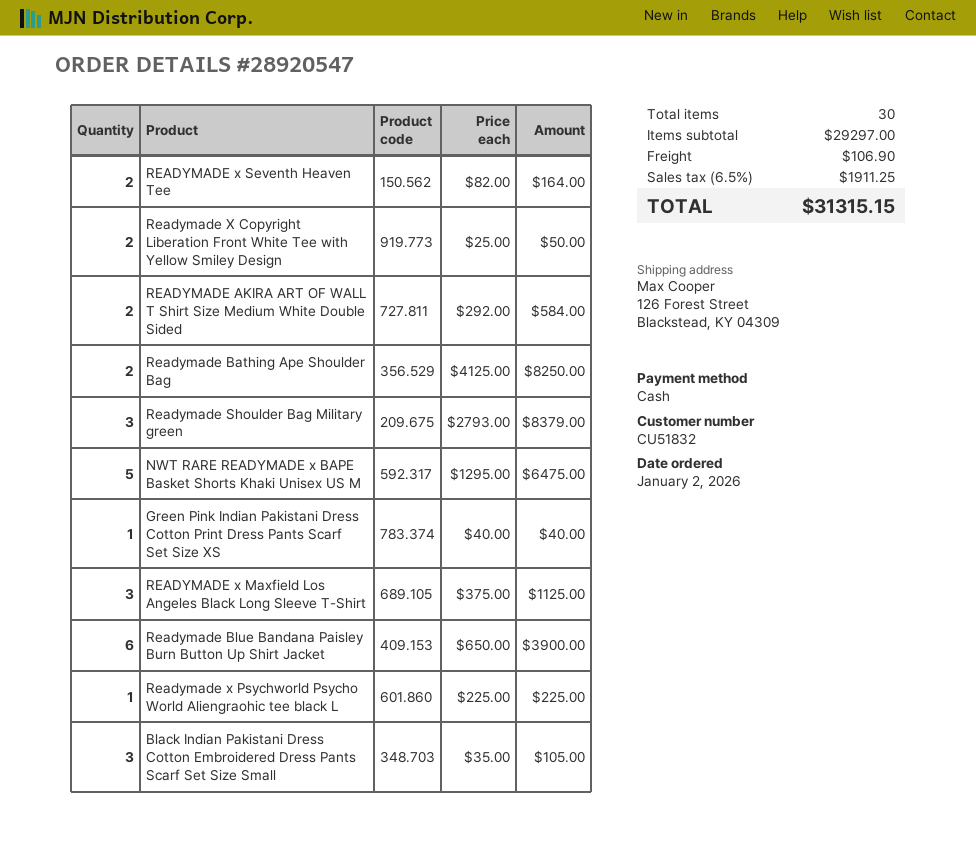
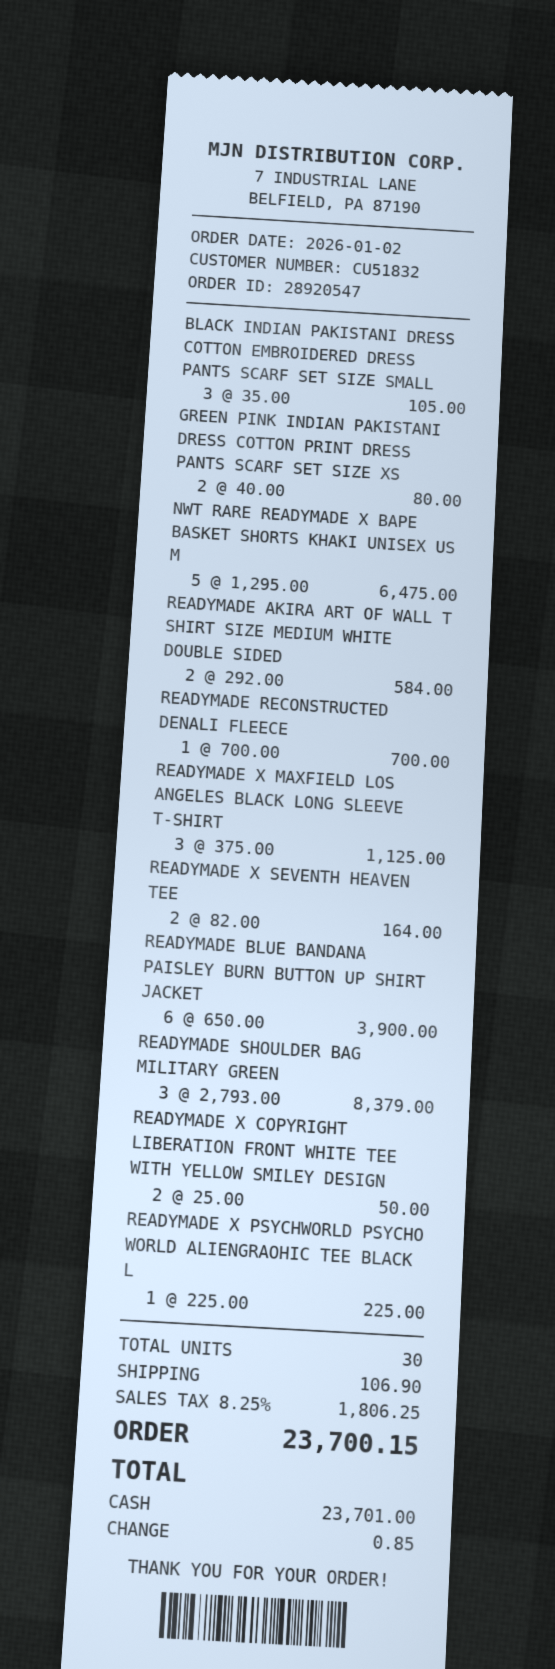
Readymade Bathing Ape Shoulder Bag: 2 x 4125.00 = 8250.00 -> none
Green Pink Indian Pakistani Dress Cotton Print Dress Pants Scarf Set Size XS: 1 x 40.00 = 40.00 -> 2 x 40.00 = 80.00
READYMADE RECONSTRUCTED DENALI FLEECE: none -> 1 x 700.00 = 700.00
tax: 6.5% = 1911.25 -> 8.25% = 1806.25
total: 31315.15 -> 23700.15

